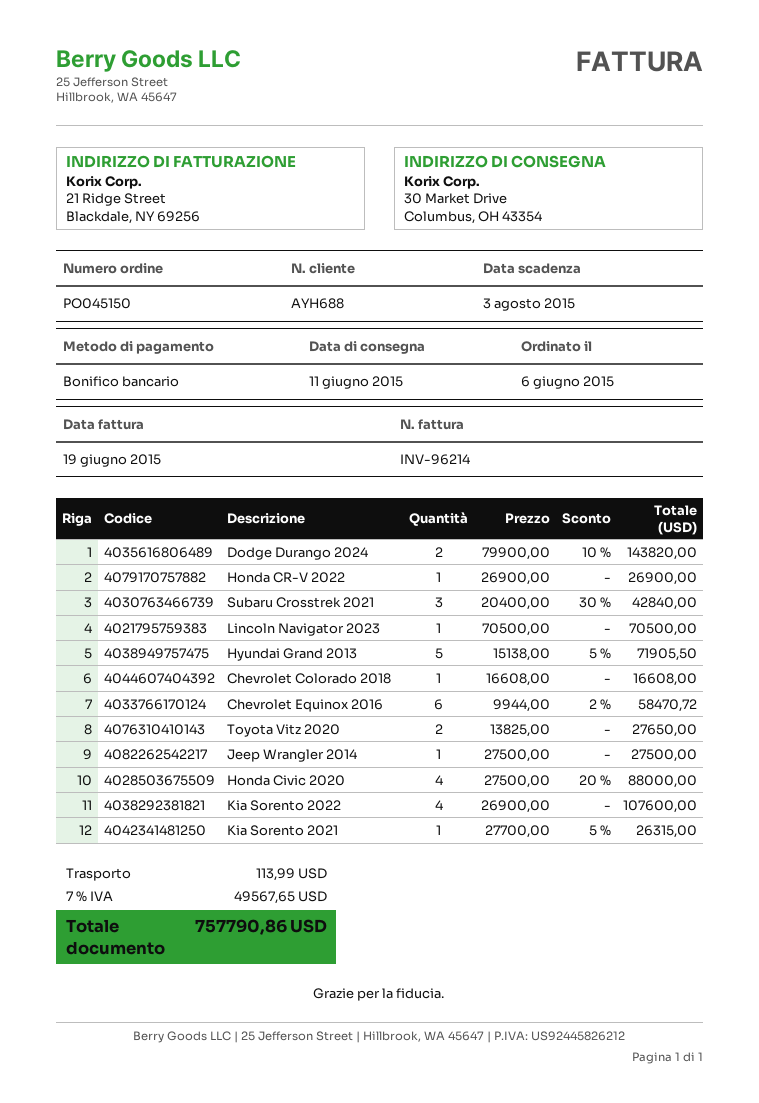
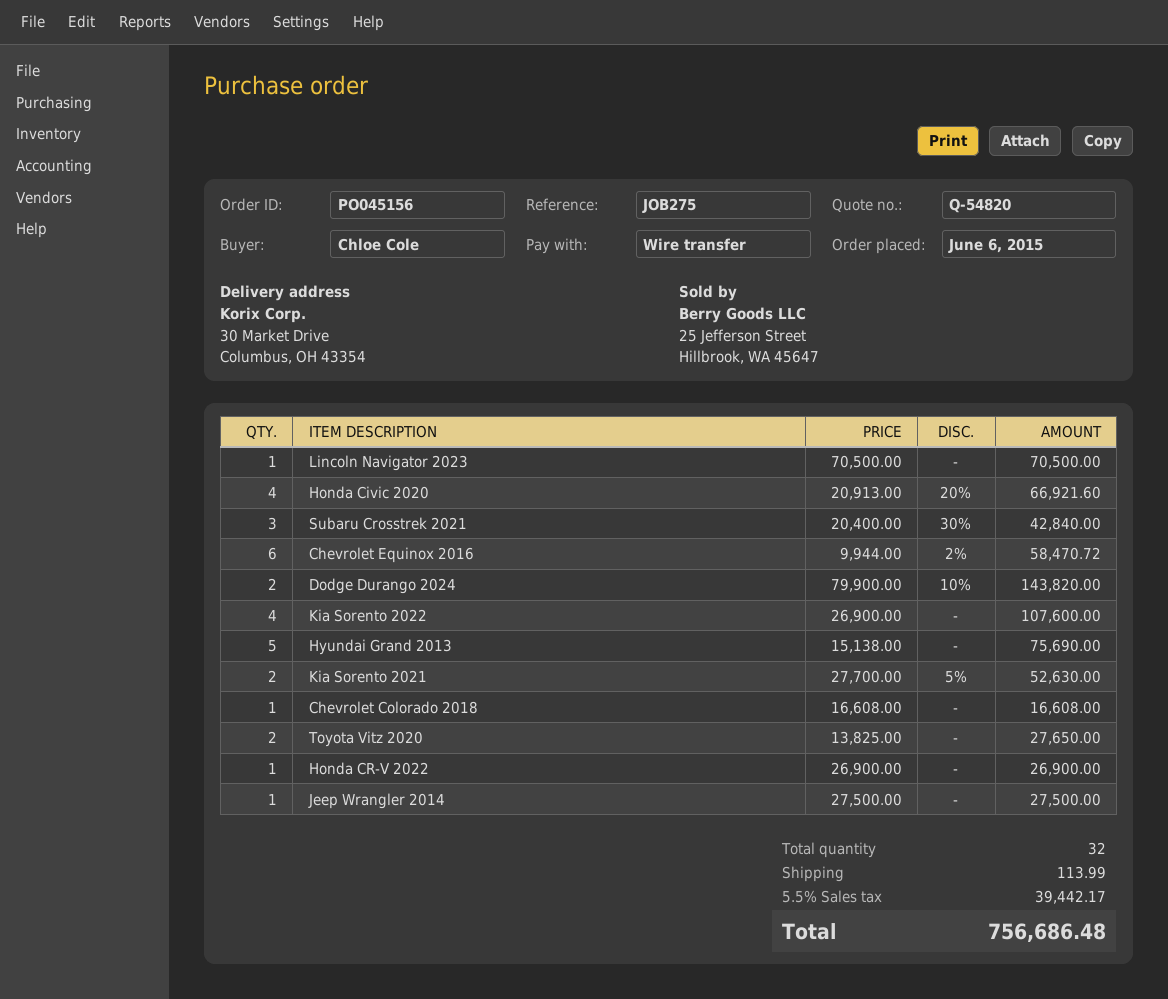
order number: PO045150 -> PO045156
Hyundai Grand 2013: 5 x 15138.00 - 5% = 71905.50 -> 5 x 15138.00 = 75690.00
Honda Civic 2020: 4 x 27500.00 - 20% = 88000.00 -> 4 x 20913.00 - 20% = 66921.60
Kia Sorento 2021: 1 x 27700.00 - 5% = 26315.00 -> 2 x 27700.00 - 5% = 52630.00
tax: 7% = 49567.65 -> 5.5% = 39442.17
total: 757790.86 -> 756686.48

